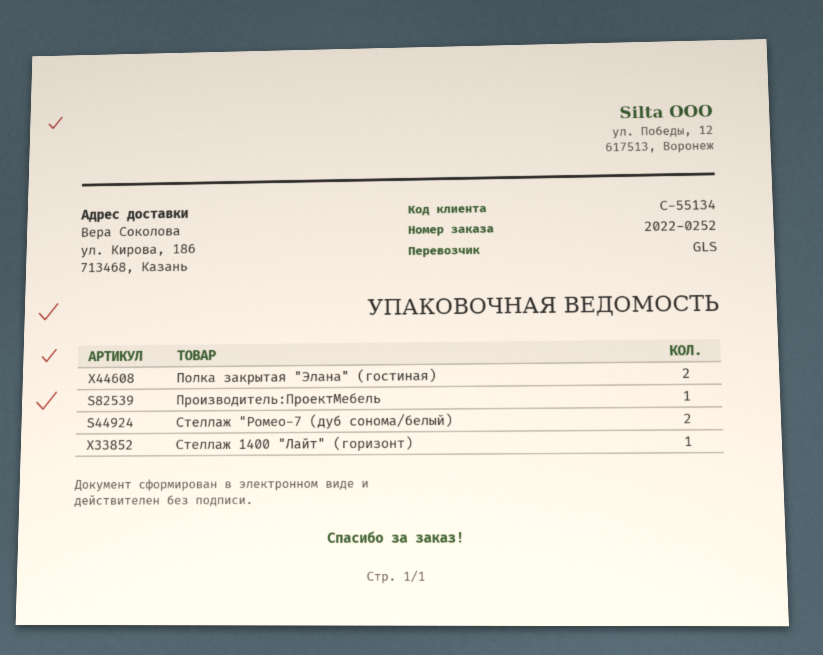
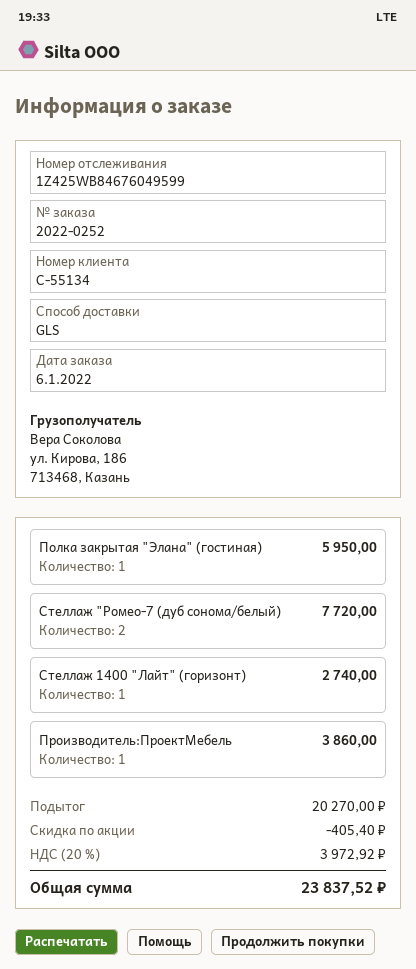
Полка закрытая "Элана" (гостиная): 2 -> 1

